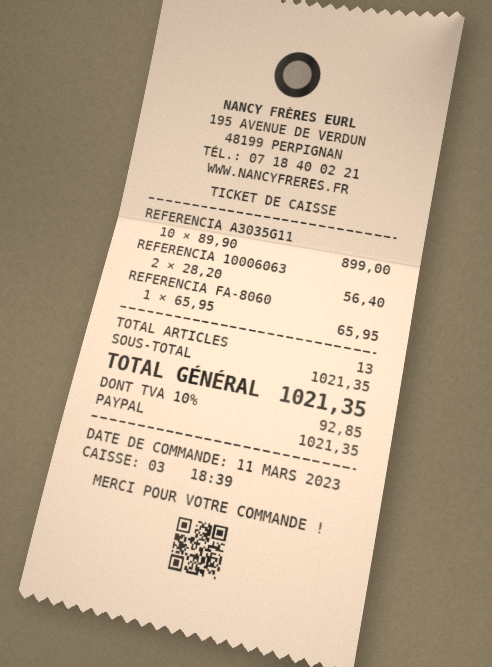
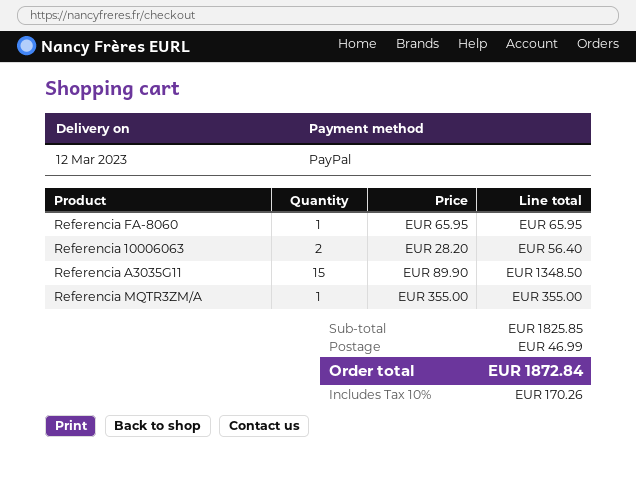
REFERENCIA A3035G11: 10 x 89.90 = 899.00 -> 15 x 89.90 = 1348.50
Referencia MQTR3ZM/A: none -> 1 x 355.00 = 355.00
subtotal: 1021.35 -> 1825.85
shipping: none -> 46.99
tax: 10% = 92.85 -> 10% = 170.26
total: 1021.35 -> 1872.84

